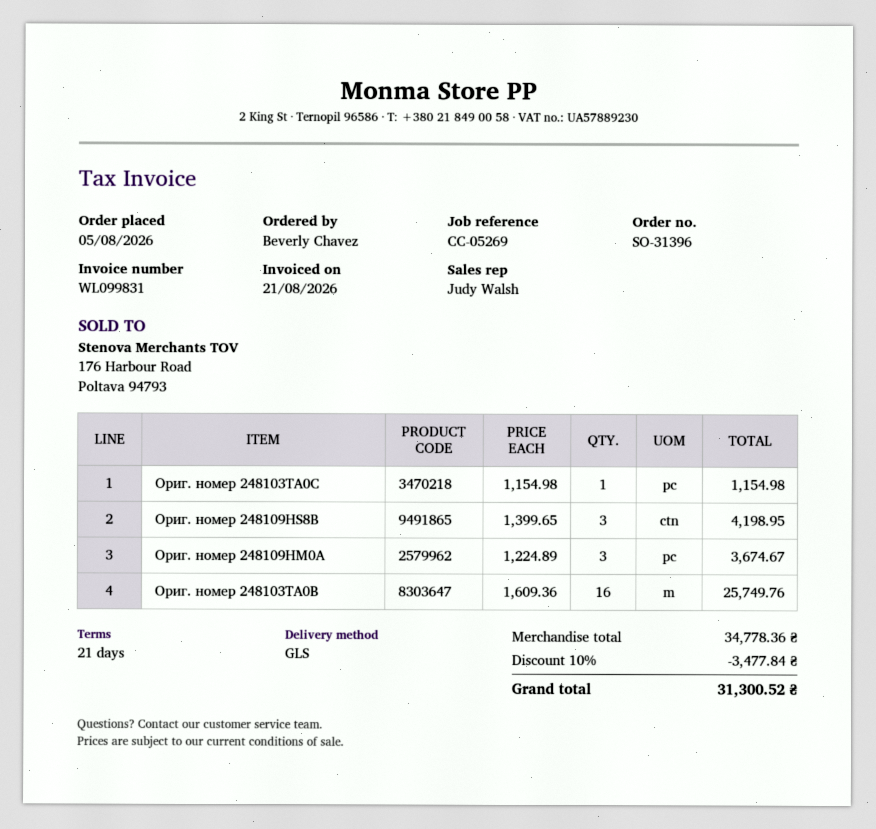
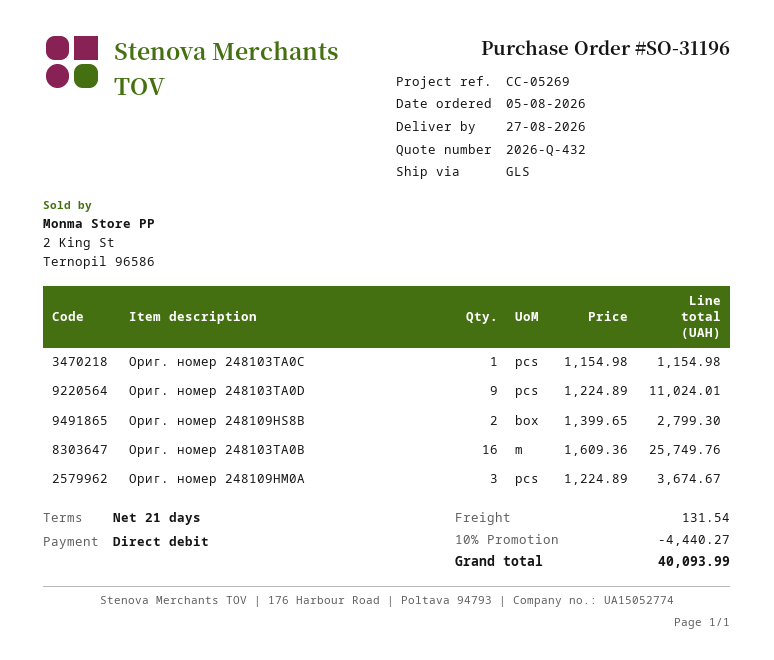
order number: SO-31396 -> SO-31196
Ориг. номер 248109HS8B: 3 x 1399.65 = 4198.95 -> 2 x 1399.65 = 2799.30
Ориг. номер 248103TA0D: none -> 9 x 1224.89 = 11024.01
discount: 10% = 3477.84 -> 10% = 4440.27
shipping: none -> 131.54
total: 31300.52 -> 40093.99

